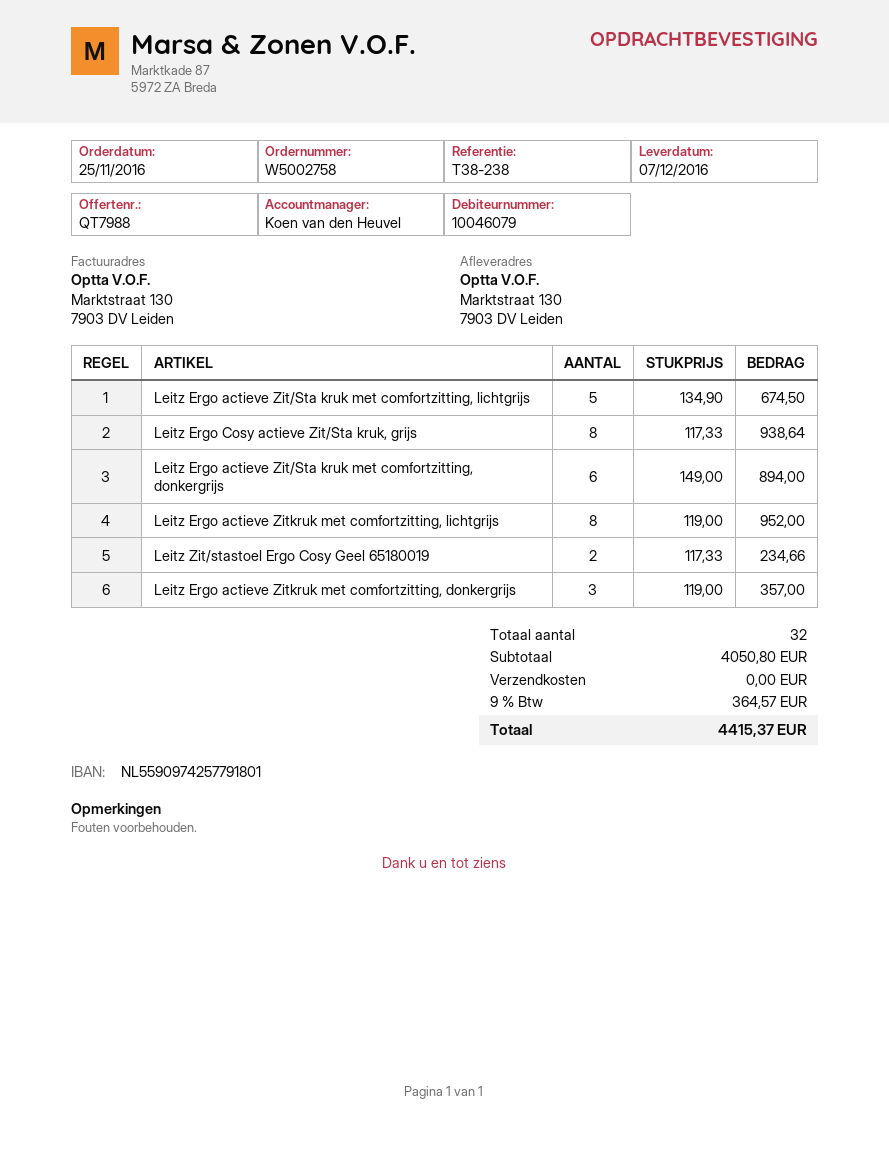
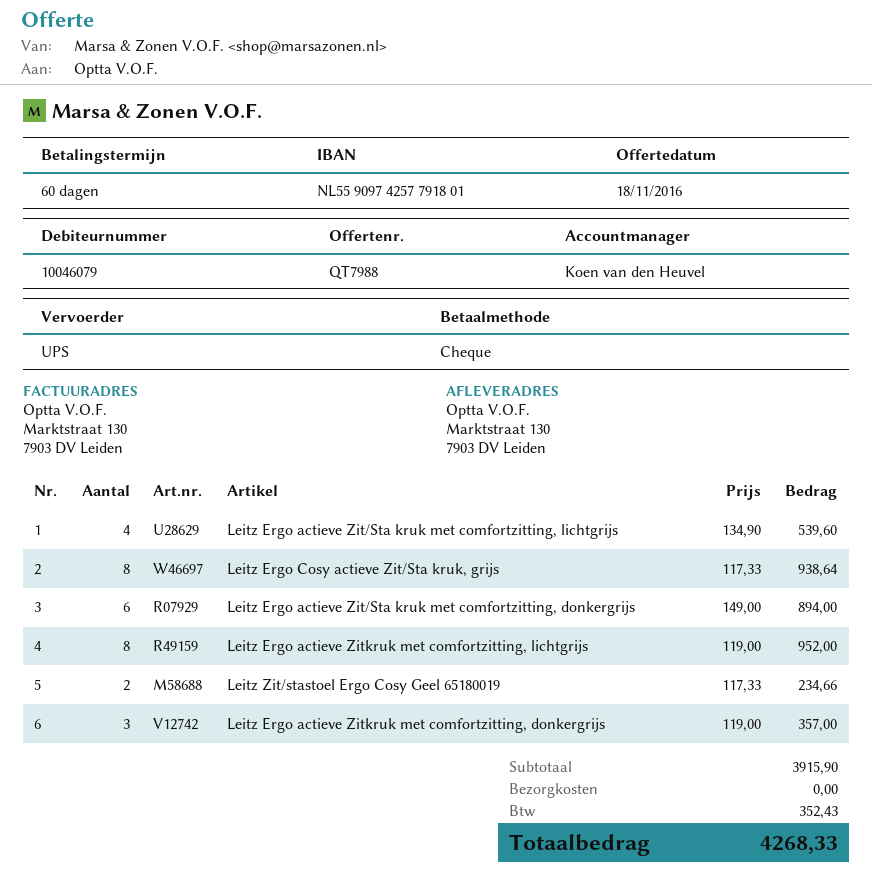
Leitz Ergo actieve Zit/Sta kruk met comfortzitting, lichtgrijs: 5 x 134.90 = 674.50 -> 4 x 134.90 = 539.60
subtotal: 4050.80 -> 3915.90
tax: 364.57 -> 352.43
total: 4415.37 -> 4268.33

